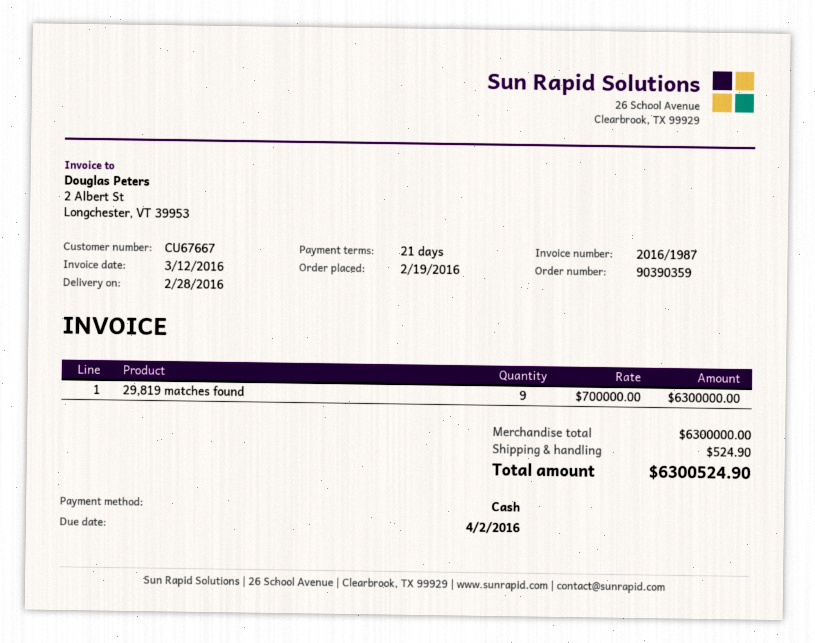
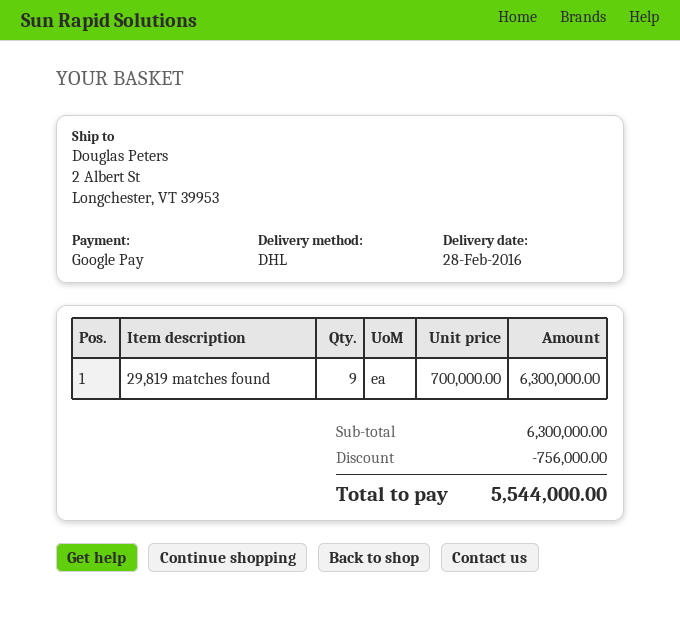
payment method: cash -> Google Pay
discount: none -> 756000.00
shipping: 524.90 -> none
total: 6300524.90 -> 5544000.00

